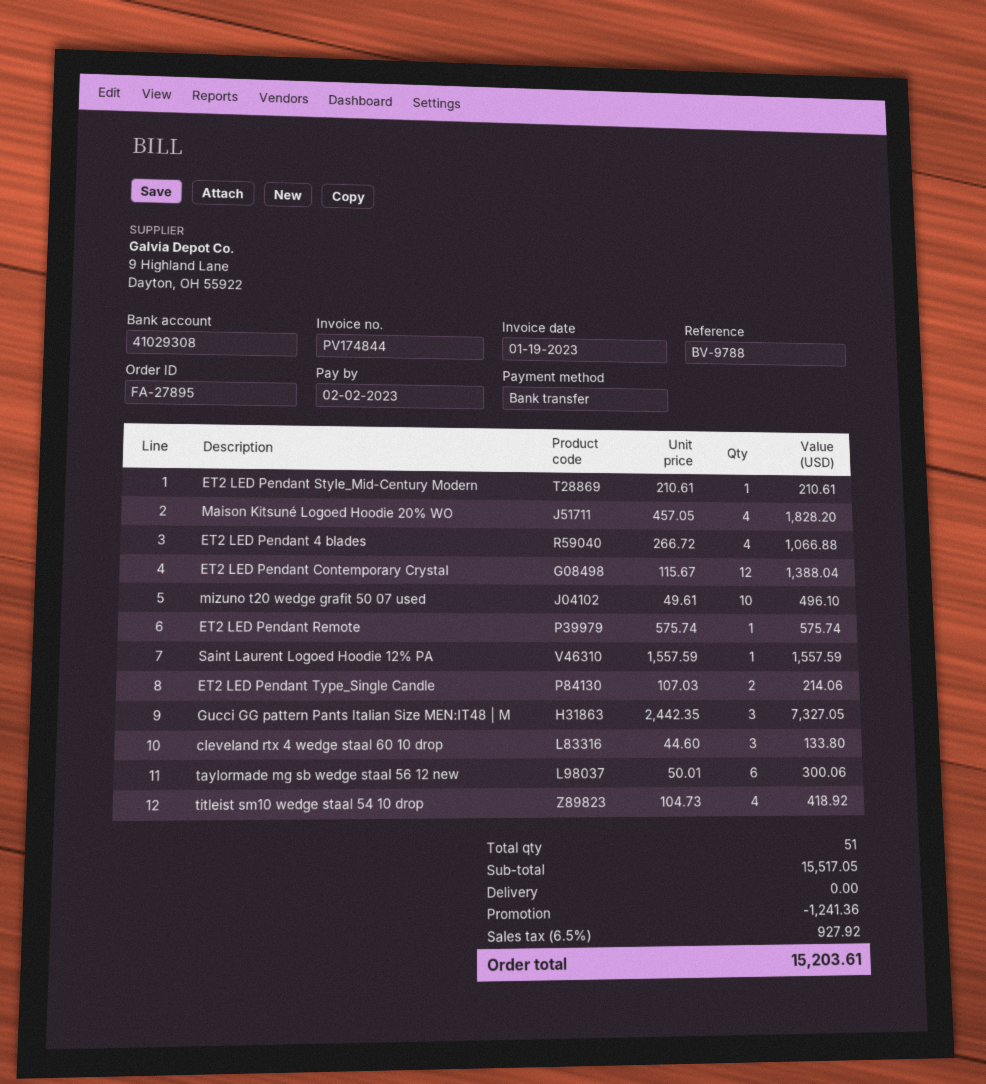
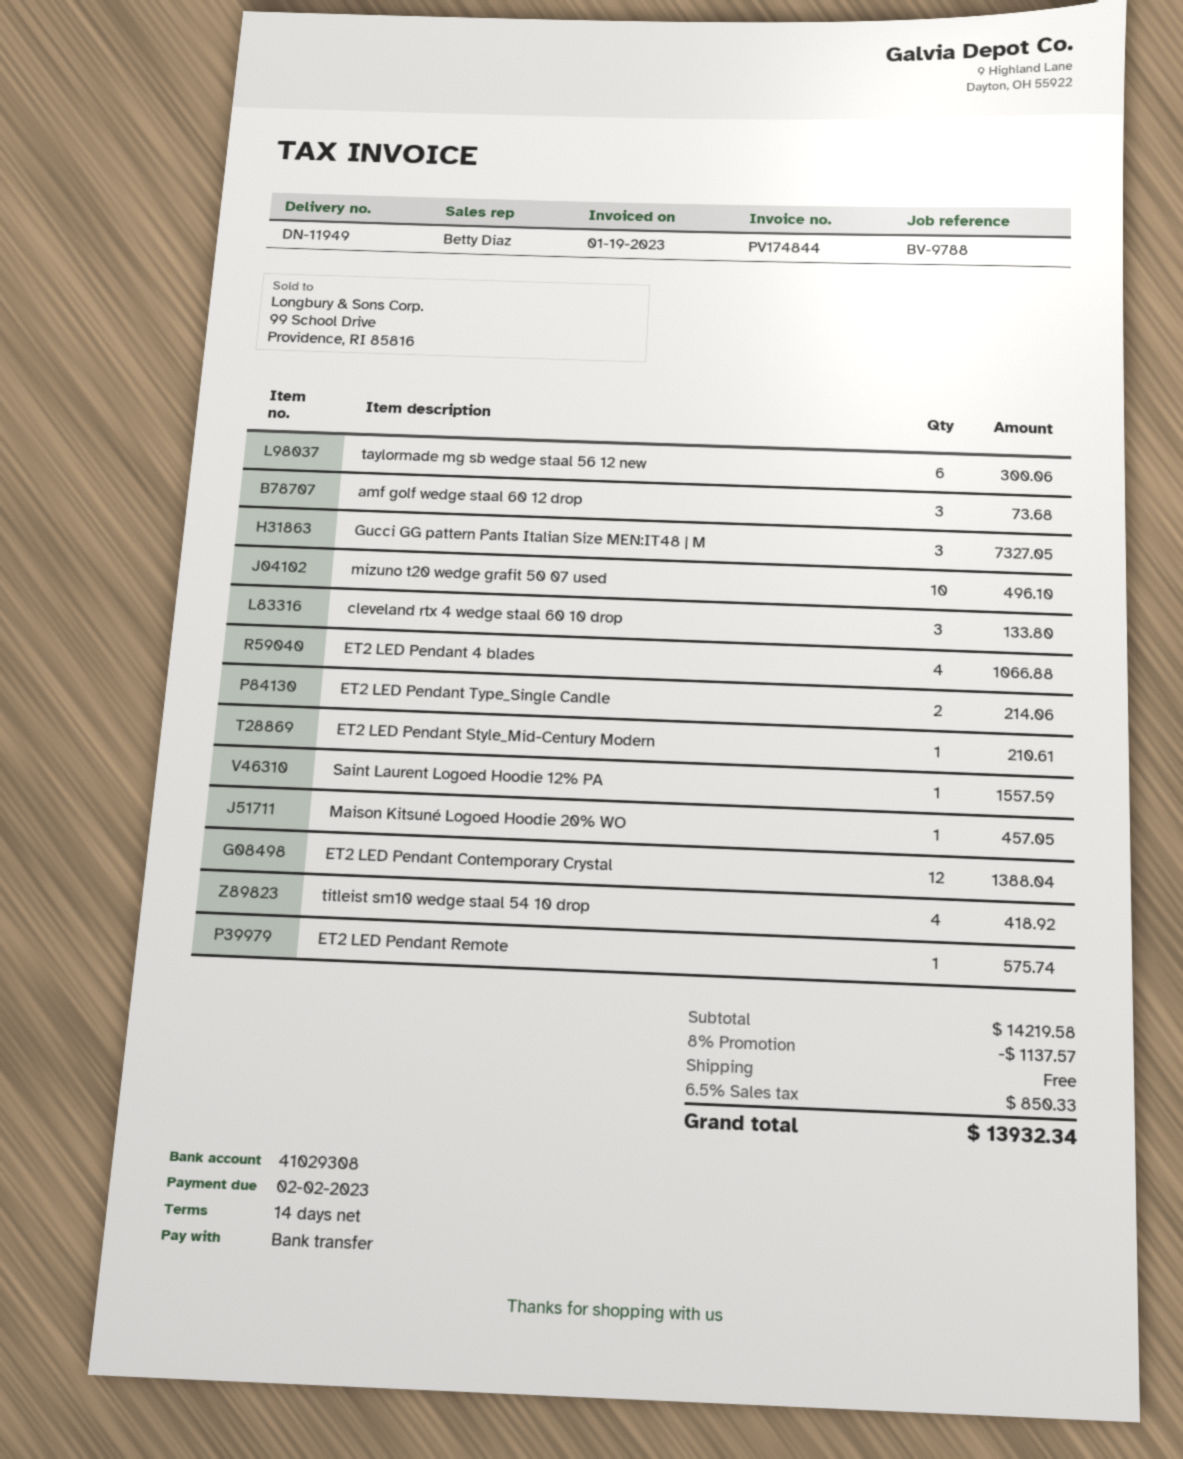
Maison Kitsuné Logoed Hoodie 20% WO: 4 for 1828.20 -> 1 for 457.05
amf golf wedge staal 60 12 drop: none -> 3 for 73.68
subtotal: 15517.05 -> 14219.58
discount: 1241.36 -> 1137.57
tax: 6.5% = 927.92 -> 6.5% = 850.33
total: 15203.61 -> 13932.34

